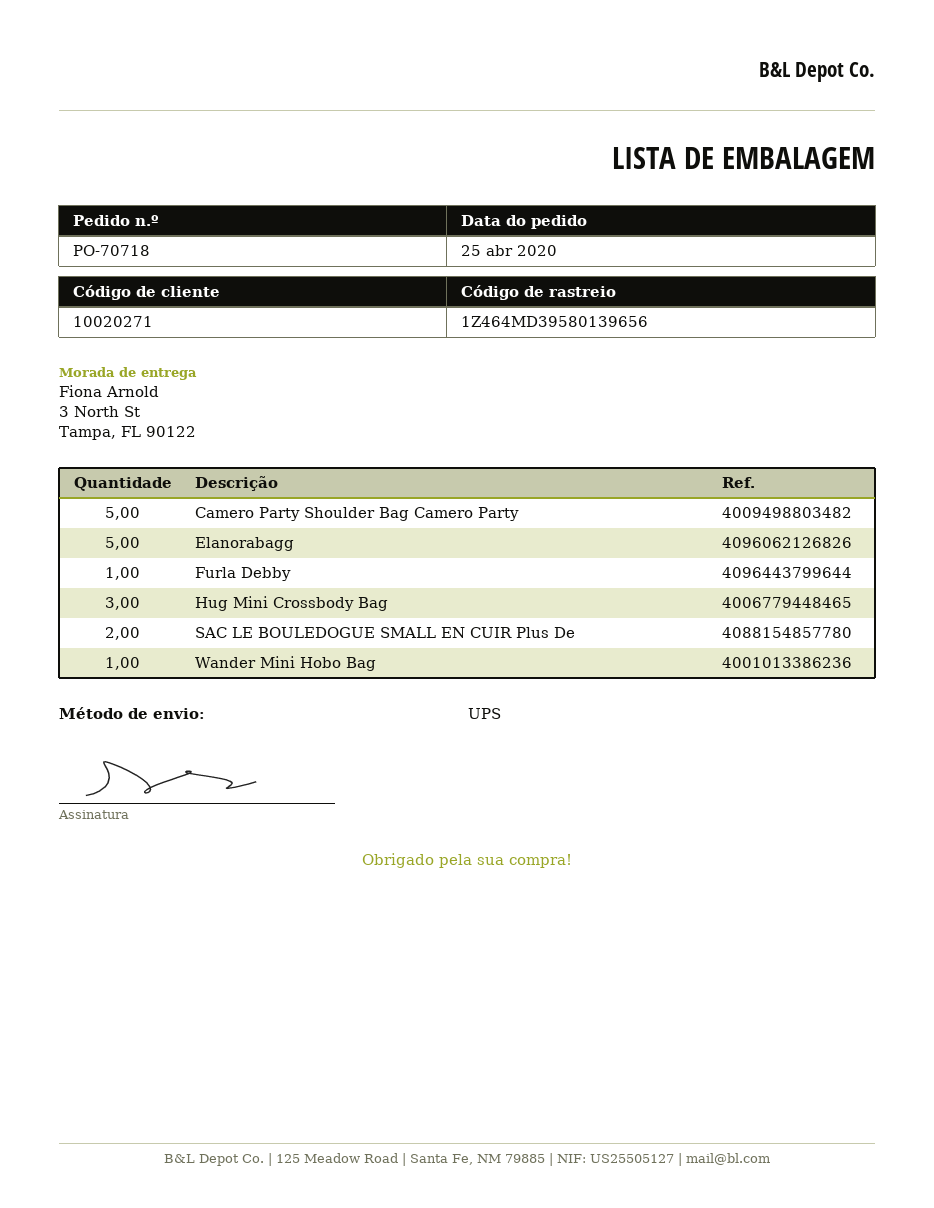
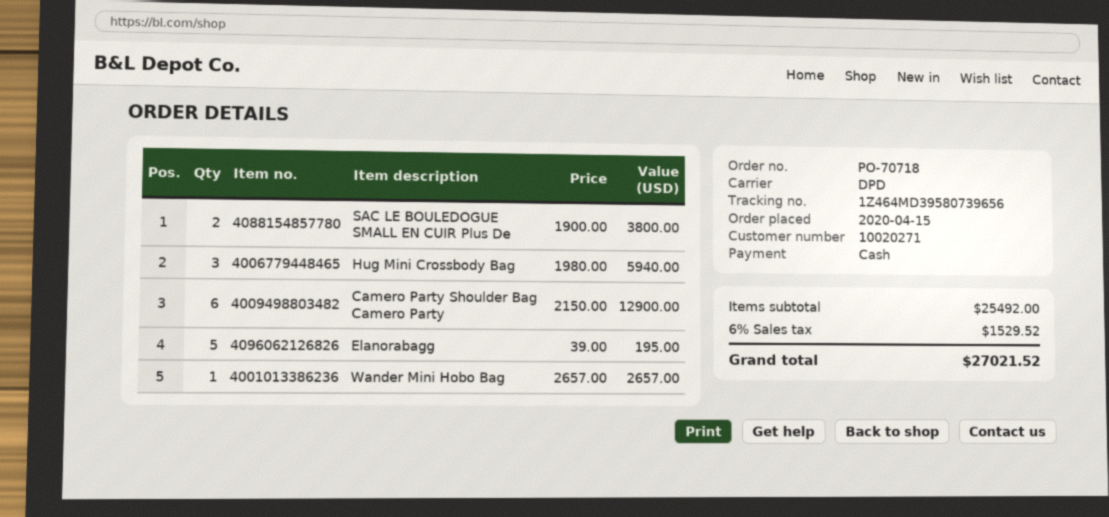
order date: 2020-04-25 -> 2020-04-15
shipping method: UPS -> DPD
tracking number: 1Z464MD39580139656 -> 1Z464MD39580739656
Camero Party Shoulder Bag Camero Party: 5 -> 6
Furla Debby: 1 -> none

